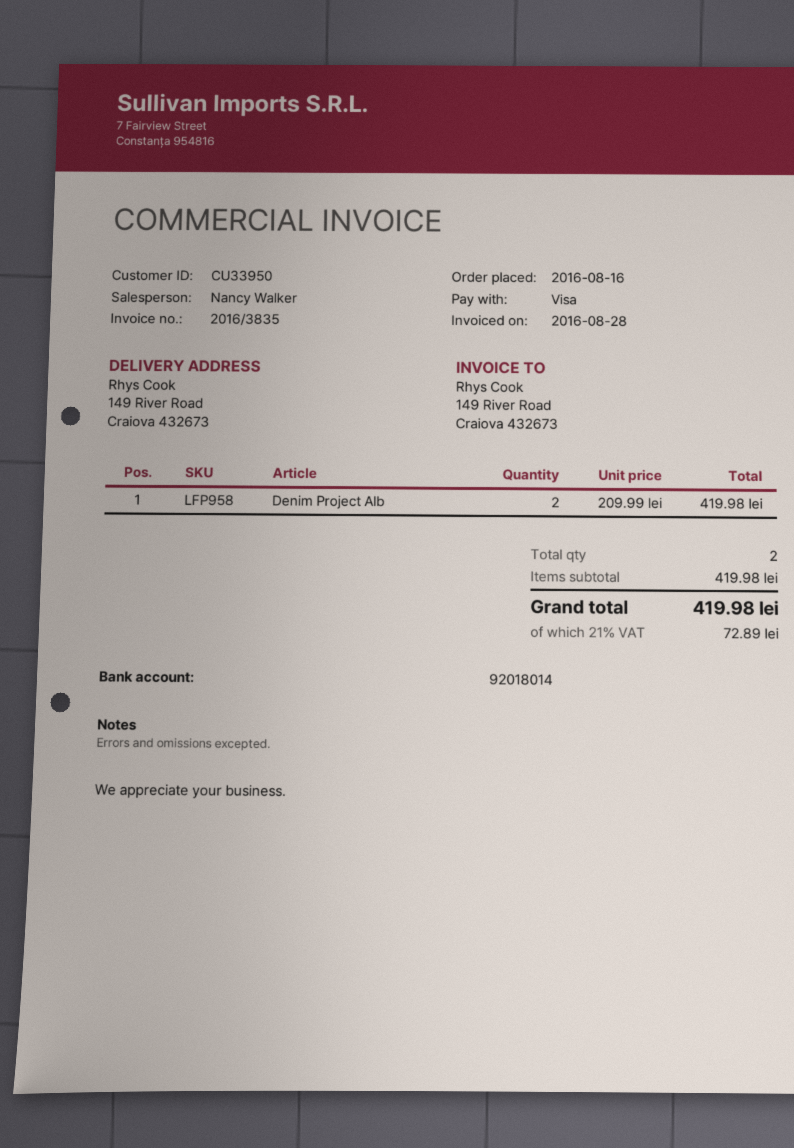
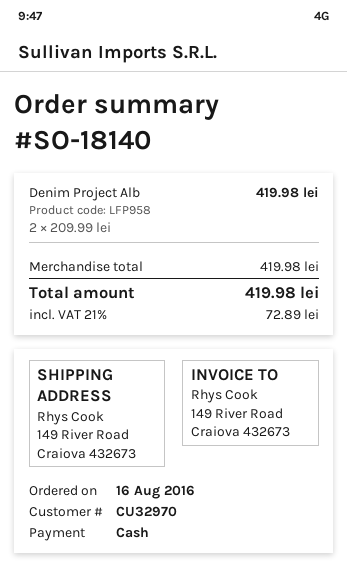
customer number: CU33950 -> CU32970
payment method: Visa -> cash

